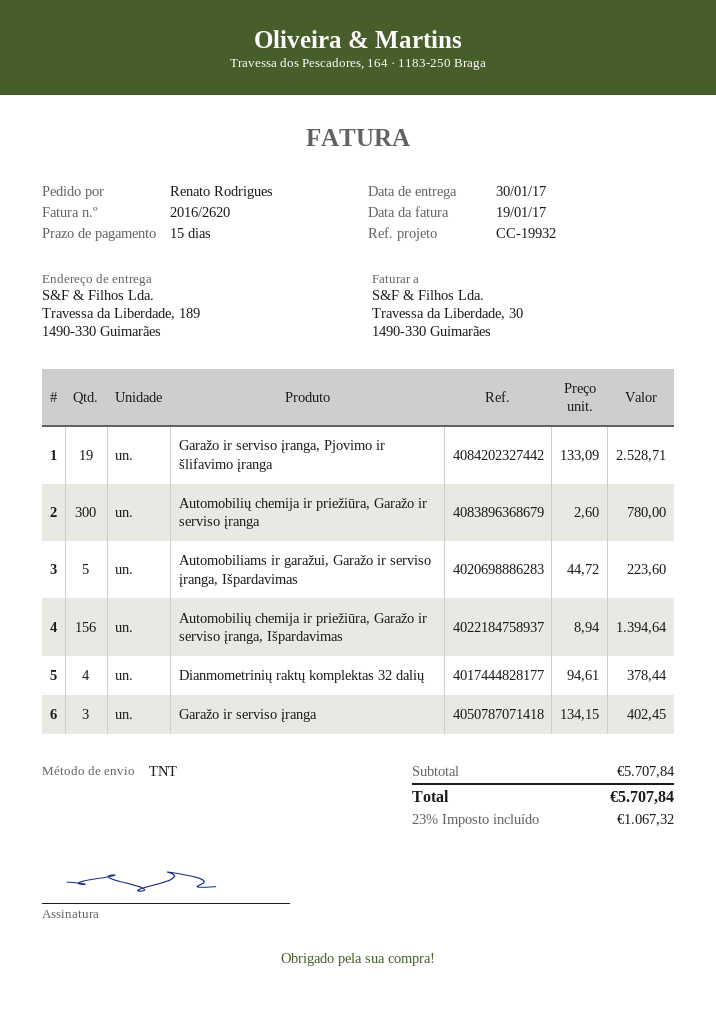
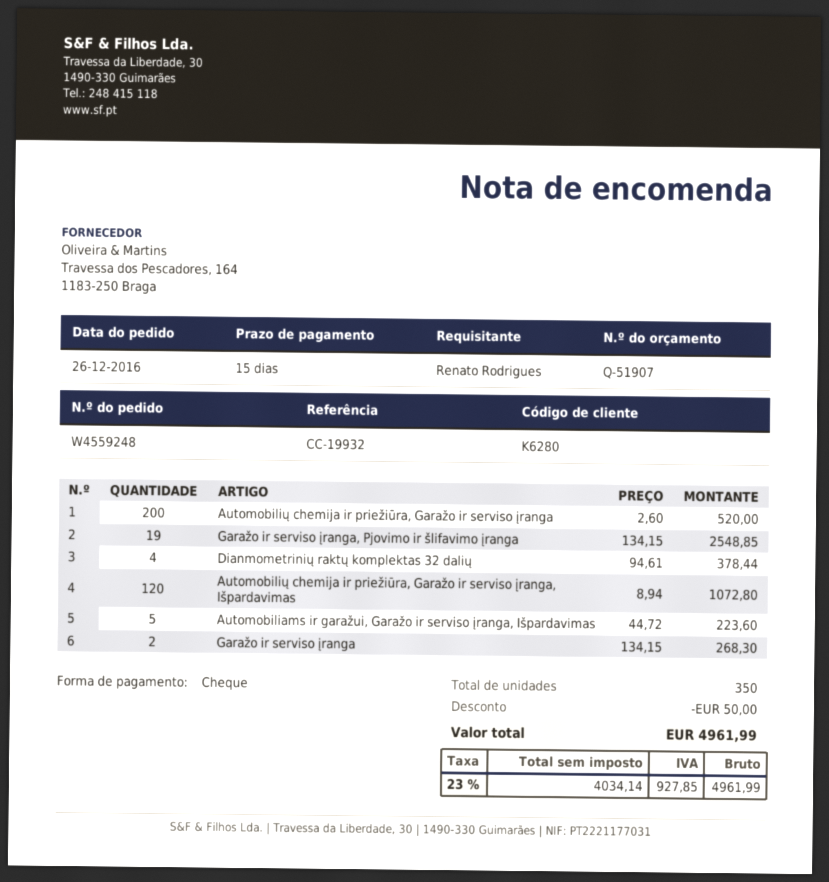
Garažo ir serviso įranga, Pjovimo ir šlifavimo įranga: 19 x 133.09 = 2528.71 -> 19 x 134.15 = 2548.85
Automobilių chemija ir priežiūra, Garažo ir serviso įranga: 300 x 2.60 = 780.00 -> 200 x 2.60 = 520.00
Automobilių chemija ir priežiūra, Garažo ir serviso įranga, Išpardavimas: 156 x 8.94 = 1394.64 -> 120 x 8.94 = 1072.80
Garažo ir serviso įranga: 3 x 134.15 = 402.45 -> 2 x 134.15 = 268.30
discount: none -> 50.00
tax: 23% = 1067.32 -> 23% = 927.85
total: 5707.84 -> 4961.99

